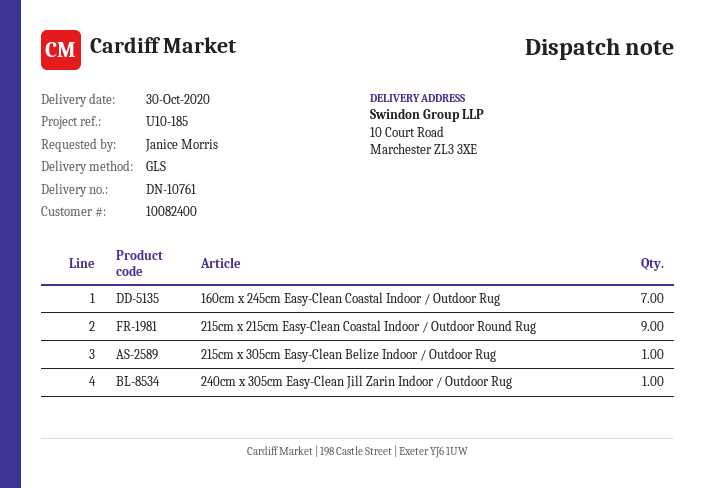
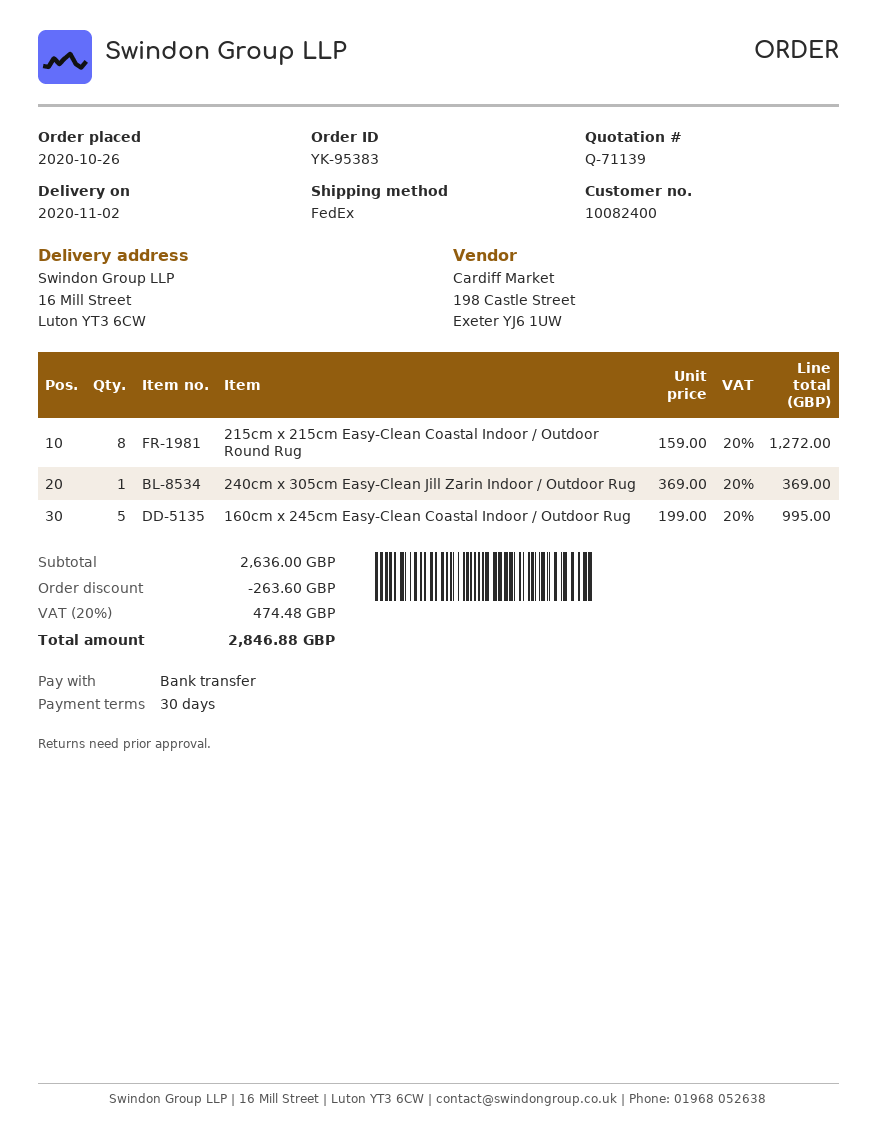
delivery date: 2020-10-30 -> 2020-11-02
shipping method: GLS -> FedEx
ship to: 10 Court Road, Marchester ZL3 3XE -> 16 Mill Street, Luton YT3 6CW
160cm x 245cm Easy-Clean Coastal Indoor / Outdoor Rug: 7 -> 5
215cm x 215cm Easy-Clean Coastal Indoor / Outdoor Round Rug: 9 -> 8
215cm x 305cm Easy-Clean Belize Indoor / Outdoor Rug: 1 -> none

